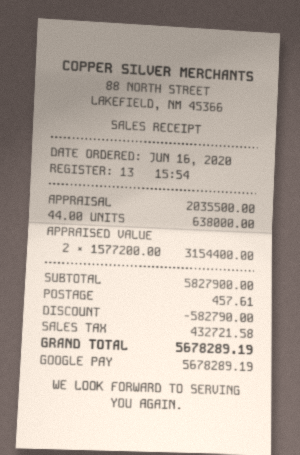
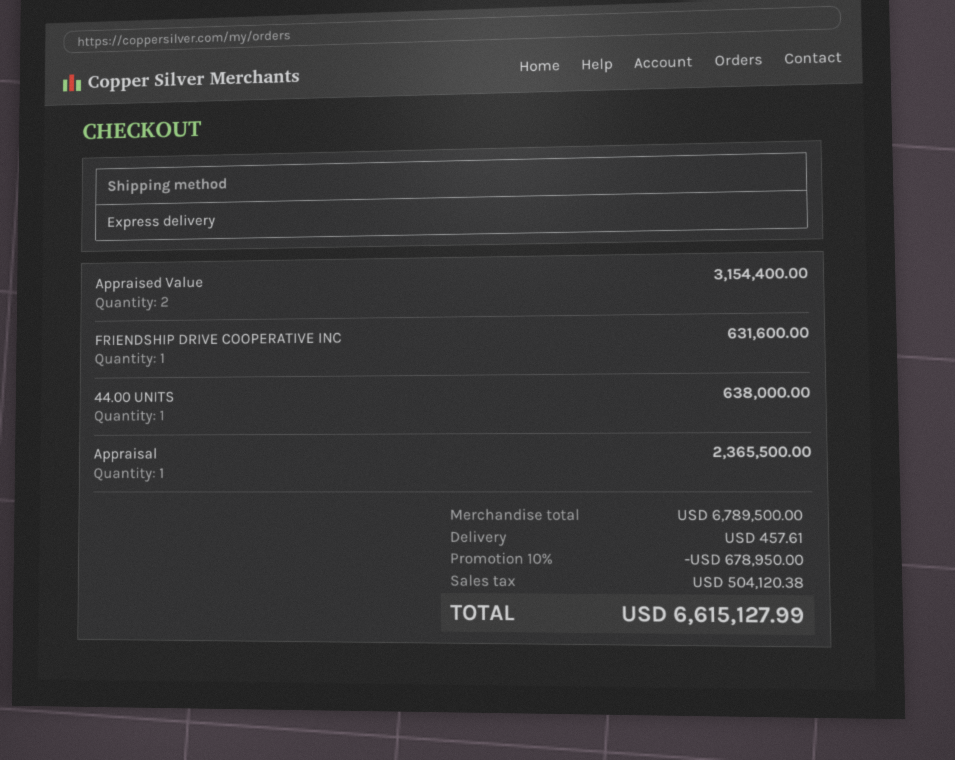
APPRAISAL: 1 for 2035500.00 -> 1 for 2365500.00
FRIENDSHIP DRIVE COOPERATIVE INC: none -> 1 for 631600.00
subtotal: 5827900.00 -> 6789500.00
discount: 582790.00 -> 678950.00
tax: 432721.58 -> 504120.38
total: 5678289.19 -> 6615127.99

